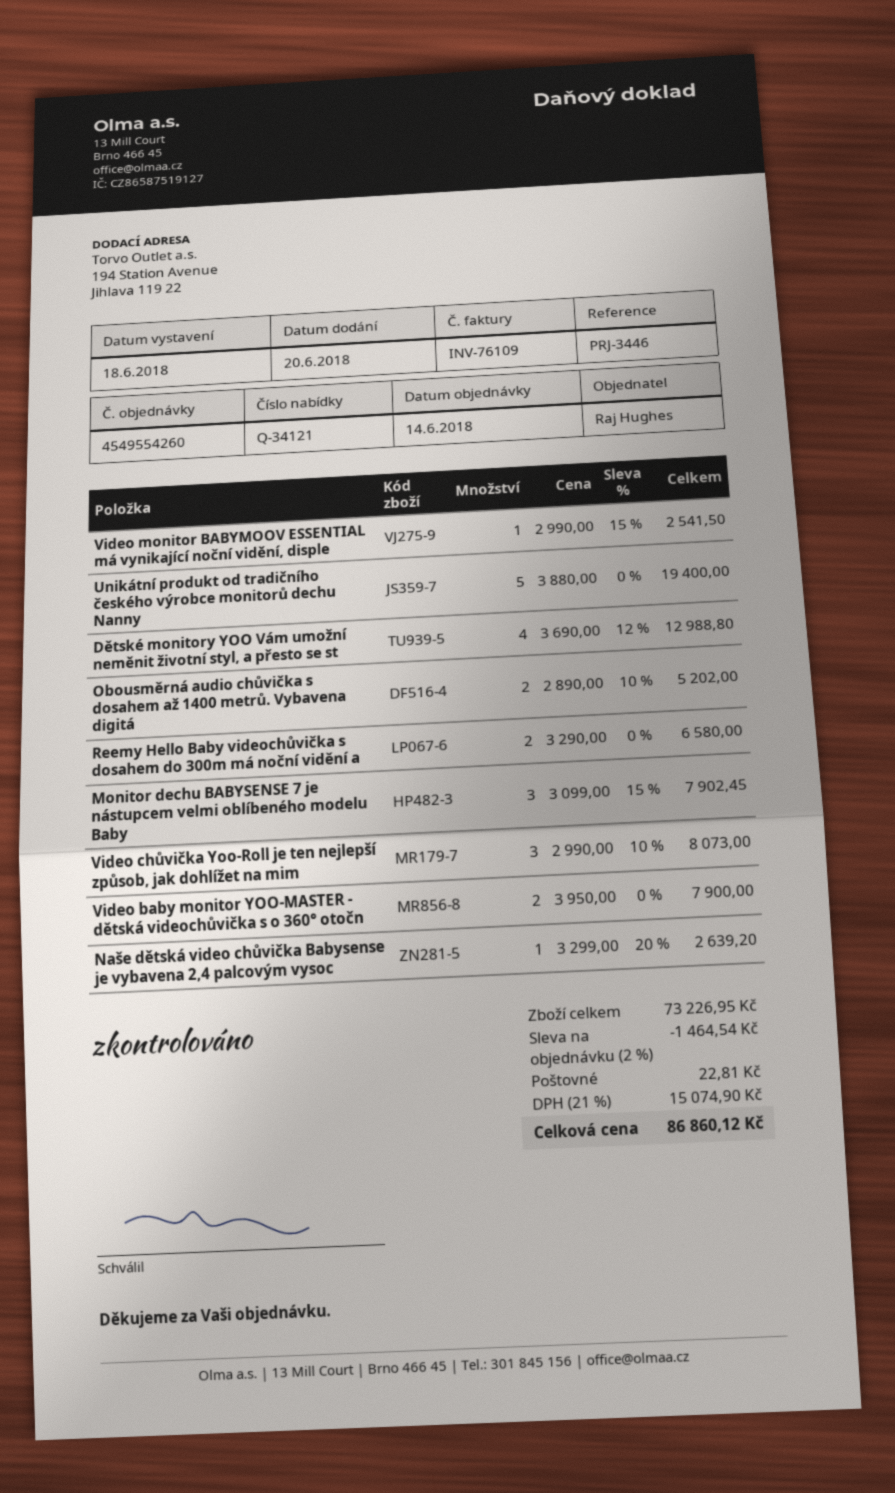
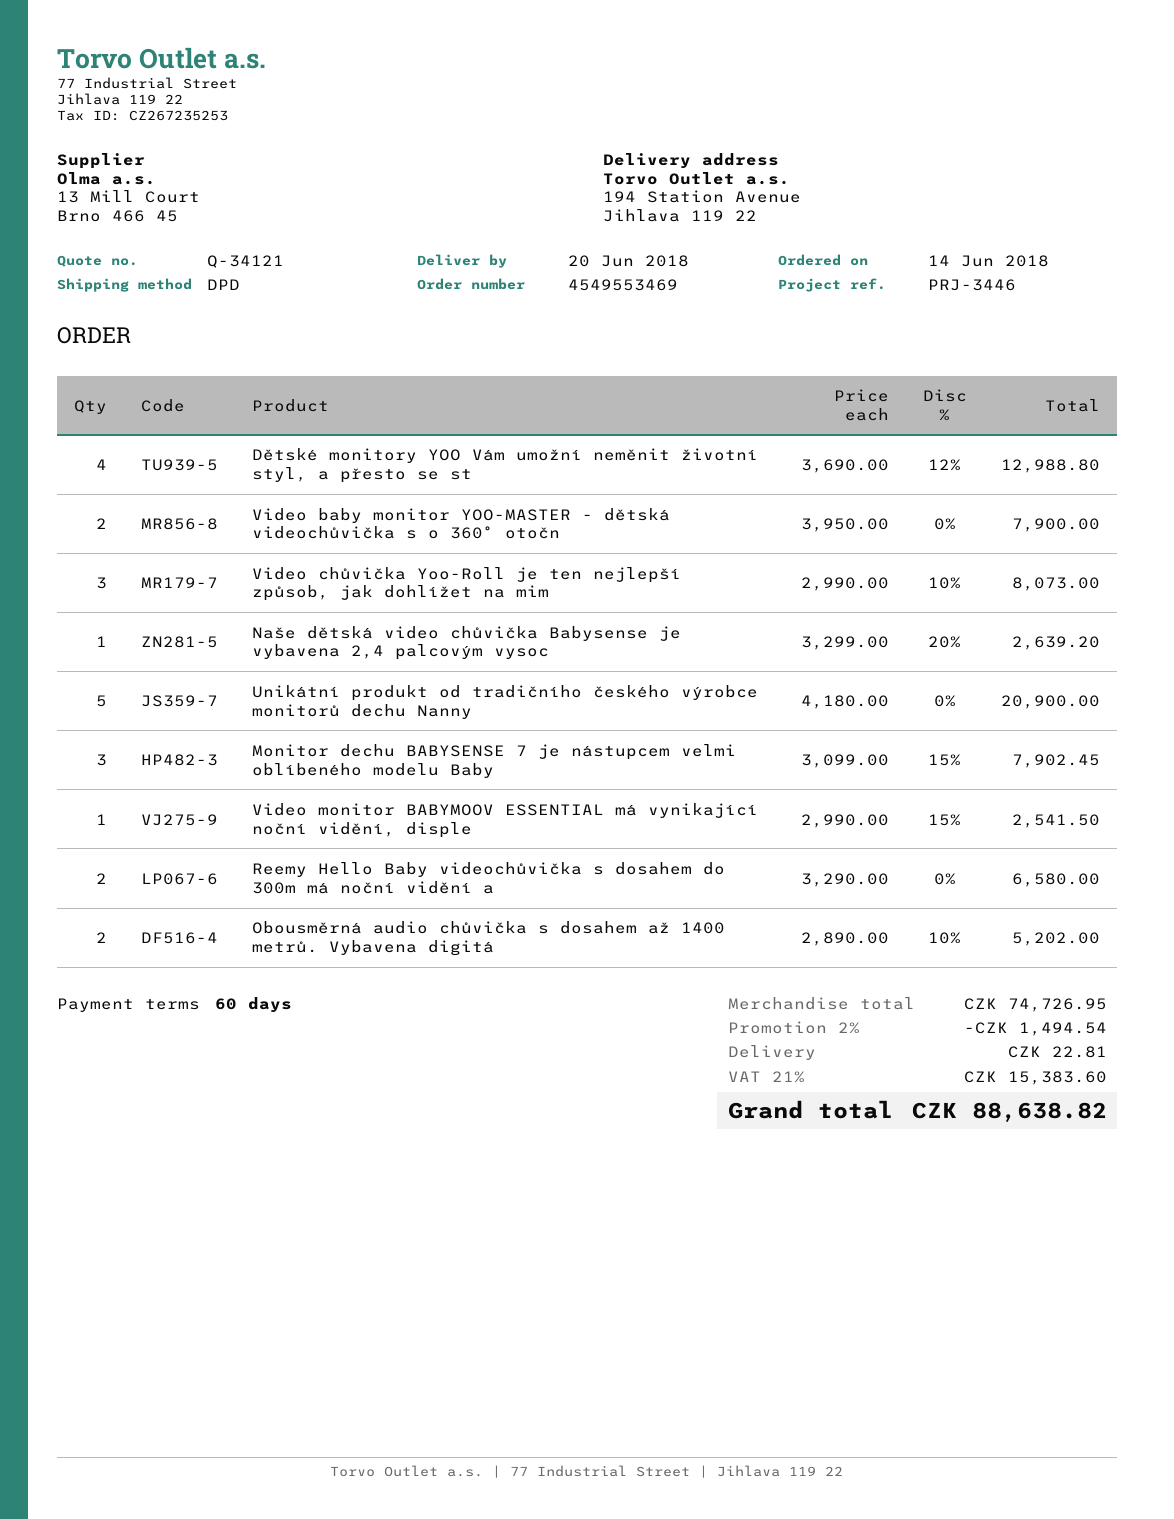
order number: 4549554260 -> 4549553469
Unikátní produkt od tradičního českého výrobce monitorů dechu Nanny: 5 x 3880.00 = 19400.00 -> 5 x 4180.00 = 20900.00
subtotal: 73226.95 -> 74726.95
discount: 2% = 1464.54 -> 2% = 1494.54
tax: 21% = 15074.90 -> 21% = 15383.60
total: 86860.12 -> 88638.82

